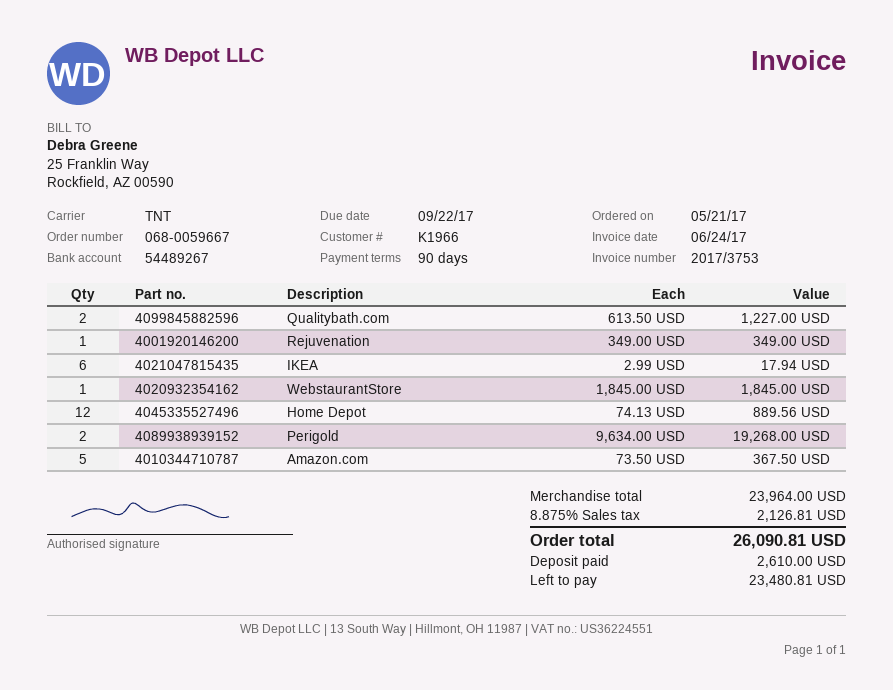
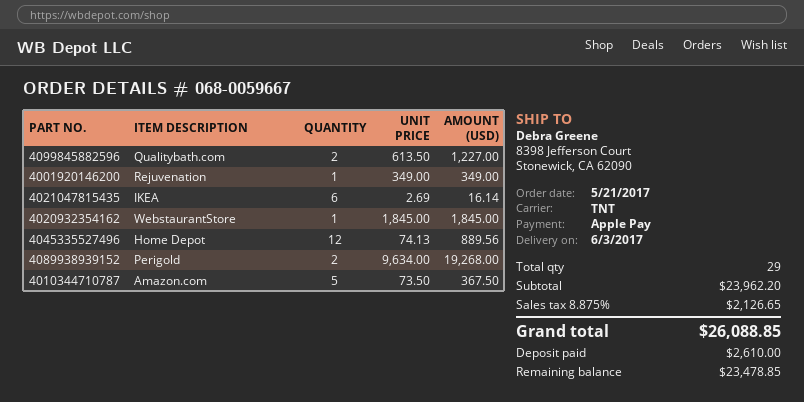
IKEA: 6 x 2.99 = 17.94 -> 6 x 2.69 = 16.14
subtotal: 23964.00 -> 23962.20
tax: 8.875% = 2126.81 -> 8.875% = 2126.65
total: 26090.81 -> 26088.85
balance: 23480.81 -> 23478.85

